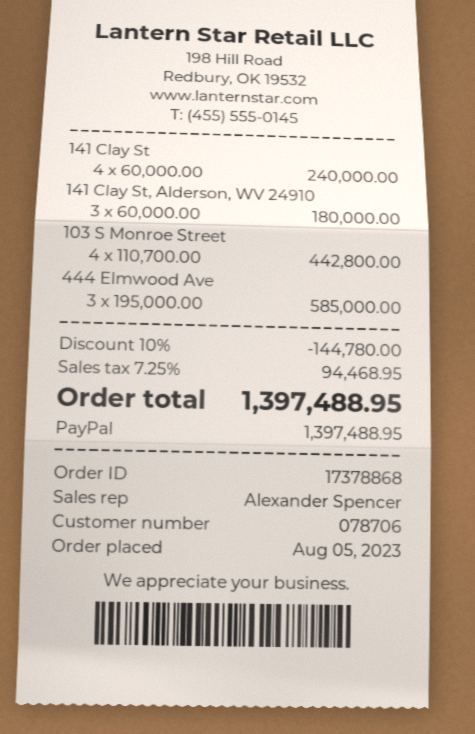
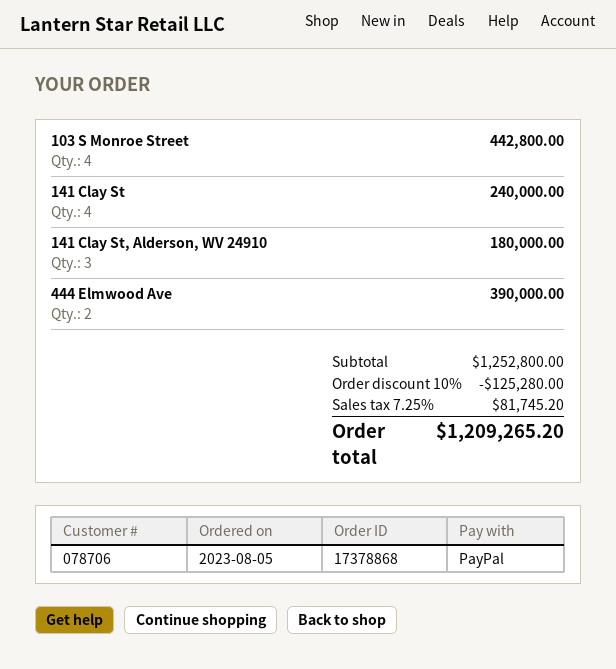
444 Elmwood Ave: 3 for 585000.00 -> 2 for 390000.00
discount: 10% = 144780.00 -> 10% = 125280.00
tax: 7.25% = 94468.95 -> 7.25% = 81745.20
total: 1397488.95 -> 1209265.20

